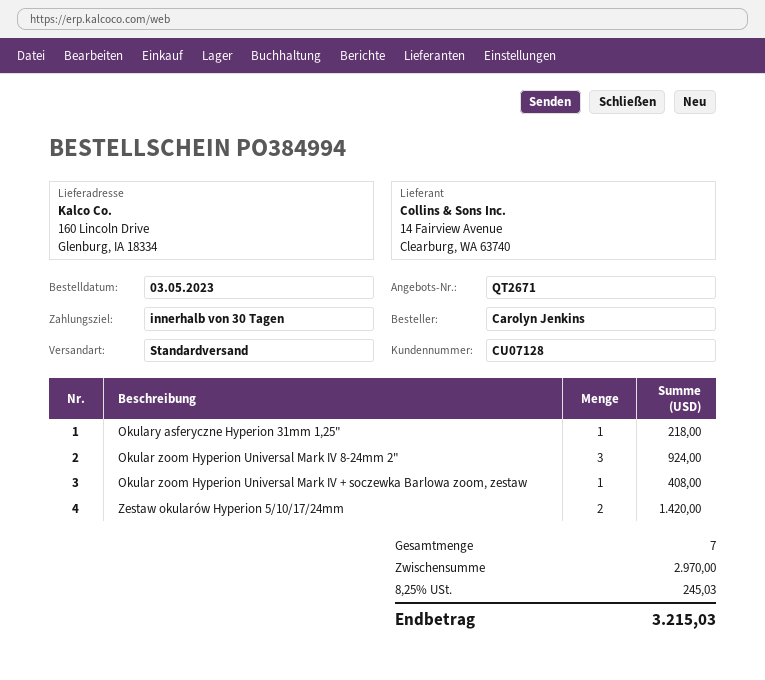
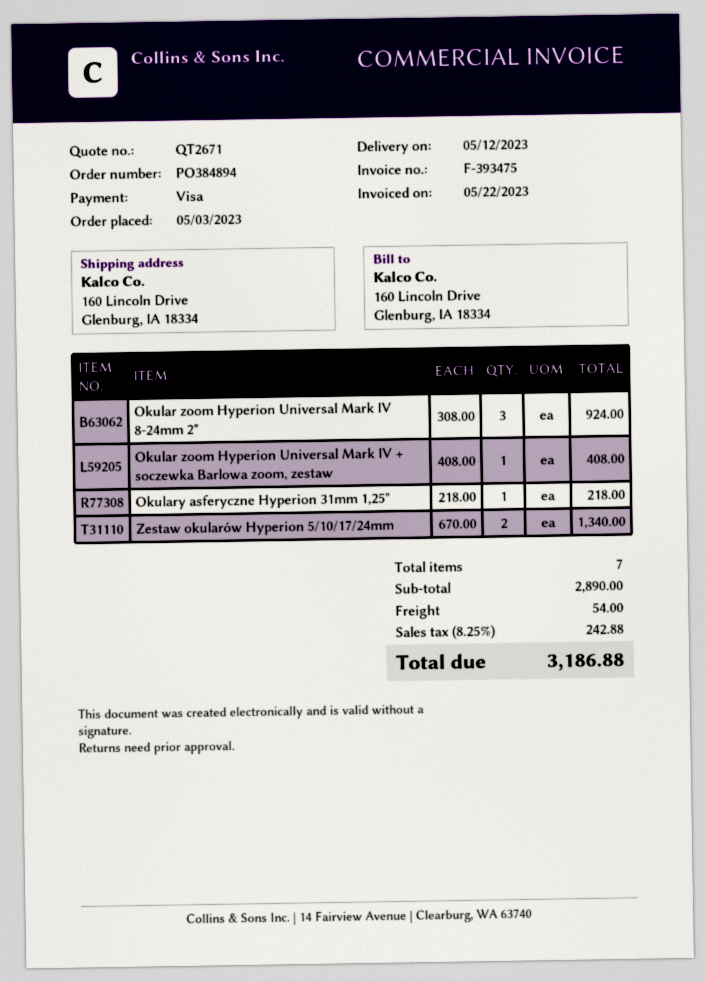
order number: PO384994 -> PO384894
Zestaw okularów Hyperion 5/10/17/24mm: 2 for 1420.00 -> 2 for 1340.00
subtotal: 2970.00 -> 2890.00
shipping: none -> 54.00
tax: 8.25% = 245.03 -> 8.25% = 242.88
total: 3215.03 -> 3186.88

